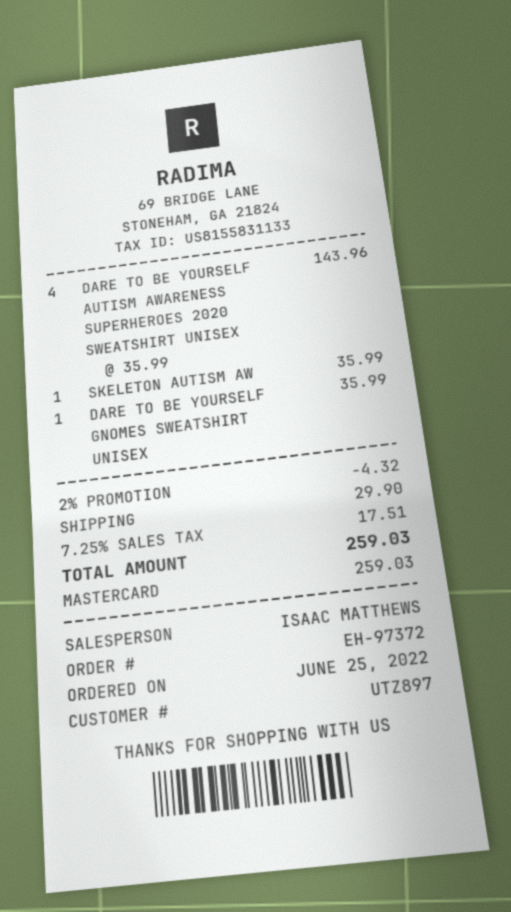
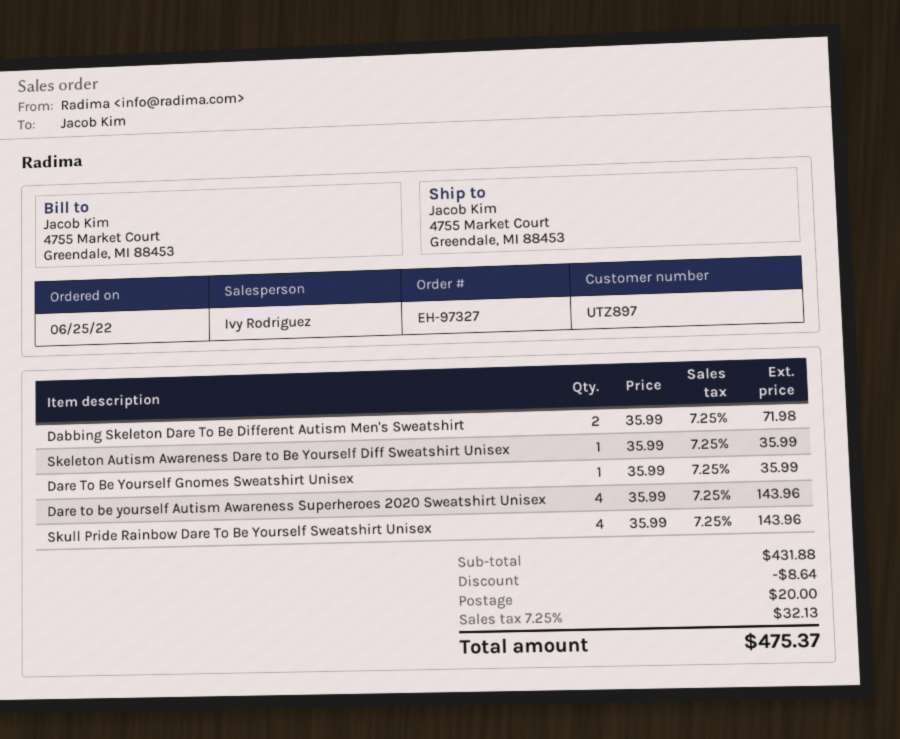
order number: EH-97372 -> EH-97327
sales rep: ISAAC MATTHEWS -> Ivy Rodriguez
Dabbing Skeleton Dare To Be Different Autism Men's Sweatshirt: none -> 2 x 35.99 = 71.98
Skull Pride Rainbow Dare To Be Yourself Sweatshirt Unisex: none -> 4 x 35.99 = 143.96
discount: 4.32 -> 8.64
shipping: 29.90 -> 20.00
tax: 7.25% = 17.51 -> 7.25% = 32.13
total: 259.03 -> 475.37

